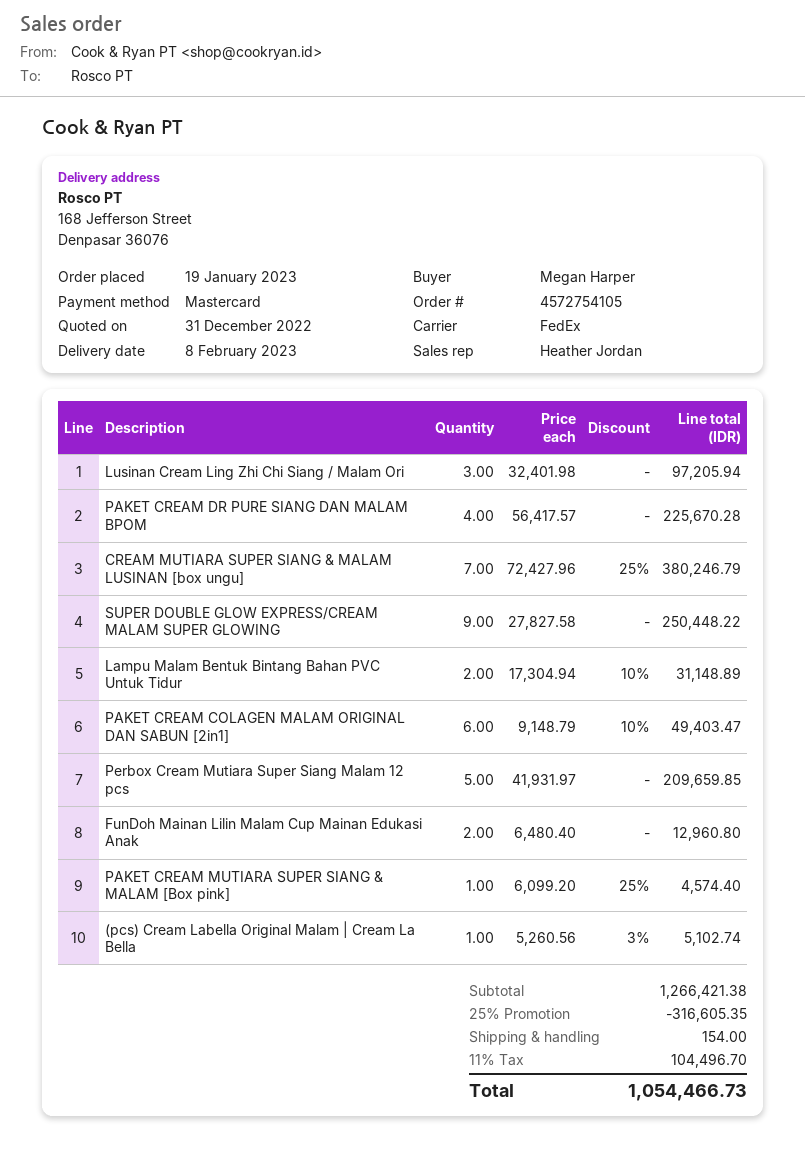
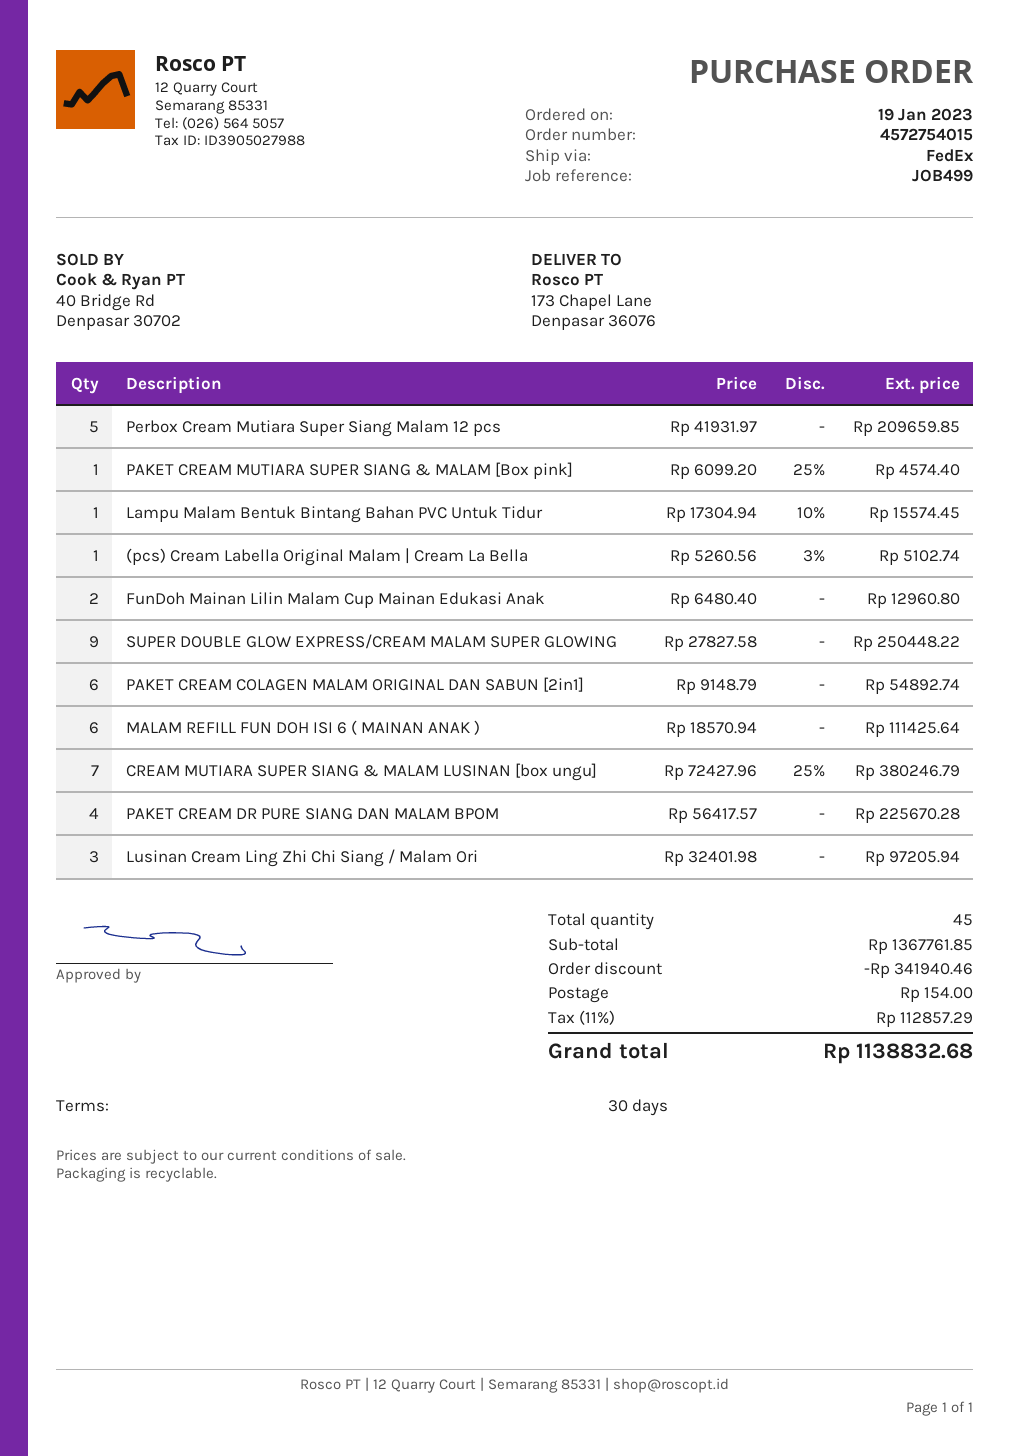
order number: 4572754105 -> 4572754015
ship to: 168 Jefferson Street, Denpasar 36076 -> 173 Chapel Lane, Denpasar 36076
Lampu Malam Bentuk Bintang Bahan PVC Untuk Tidur: 2 x 17304.94 - 10% = 31148.89 -> 1 x 17304.94 - 10% = 15574.45
PAKET CREAM COLAGEN MALAM ORIGINAL DAN SABUN [2in1]: 6 x 9148.79 - 10% = 49403.47 -> 6 x 9148.79 = 54892.74
MALAM REFILL FUN DOH ISI 6 ( MAINAN ANAK ): none -> 6 x 18570.94 = 111425.64
subtotal: 1266421.38 -> 1367761.85
discount: 316605.35 -> 341940.46
tax: 11% = 104496.70 -> 11% = 112857.29
total: 1054466.73 -> 1138832.68

